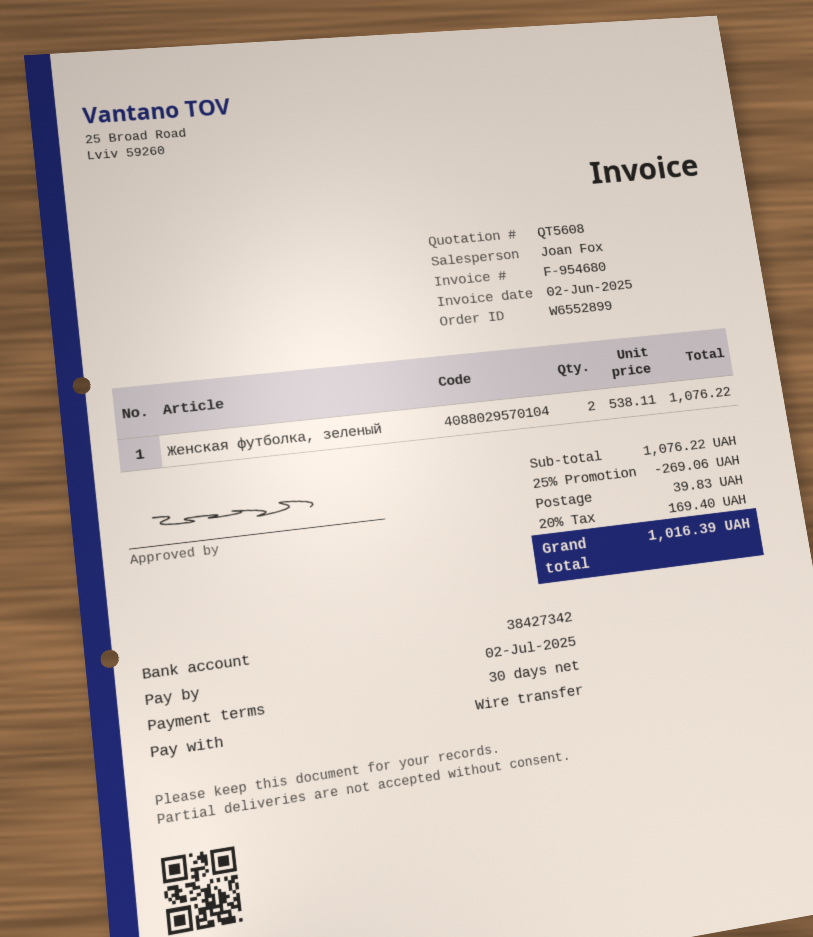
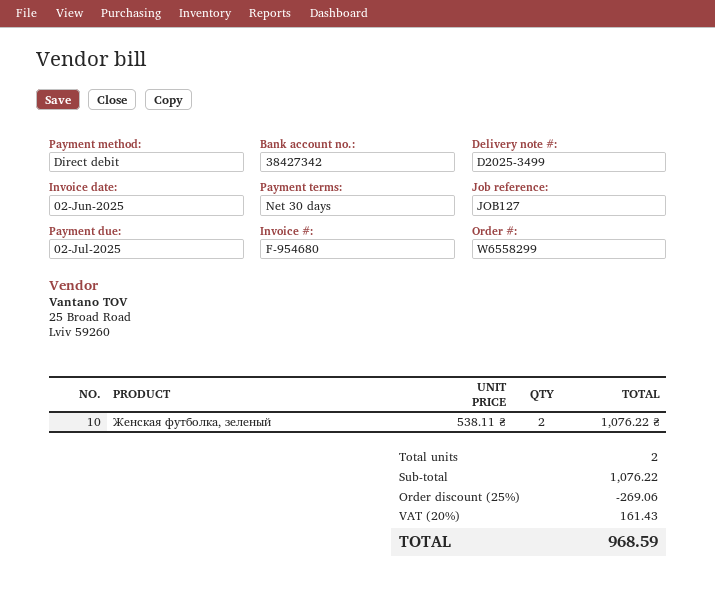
order number: W6552899 -> W6558299
payment method: bank transfer -> direct debit
shipping: 39.83 -> none
tax: 20% = 169.40 -> 20% = 161.43
total: 1016.39 -> 968.59

